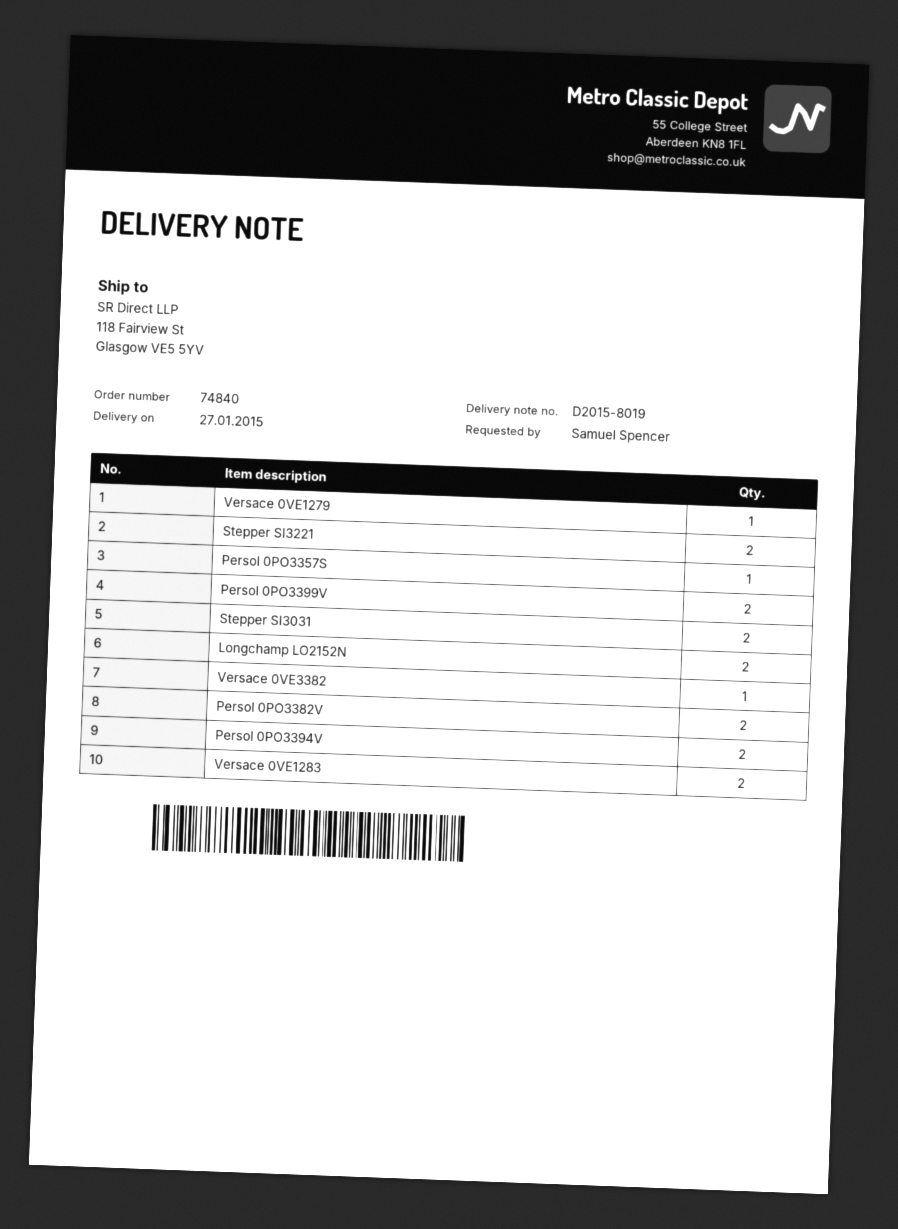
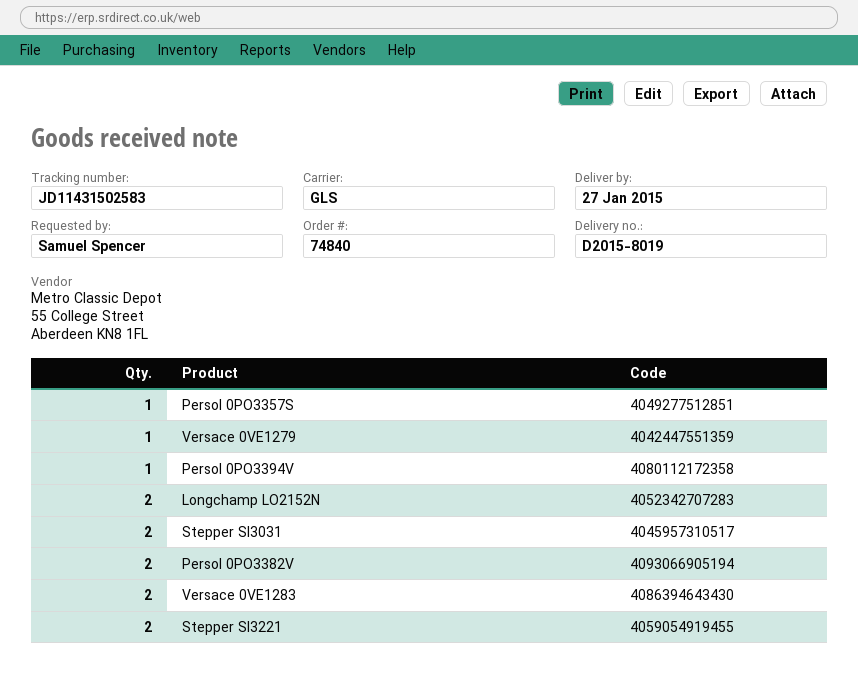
Persol 0PO3399V: 2 -> none
Versace 0VE3382: 1 -> none
Persol 0PO3394V: 2 -> 1

